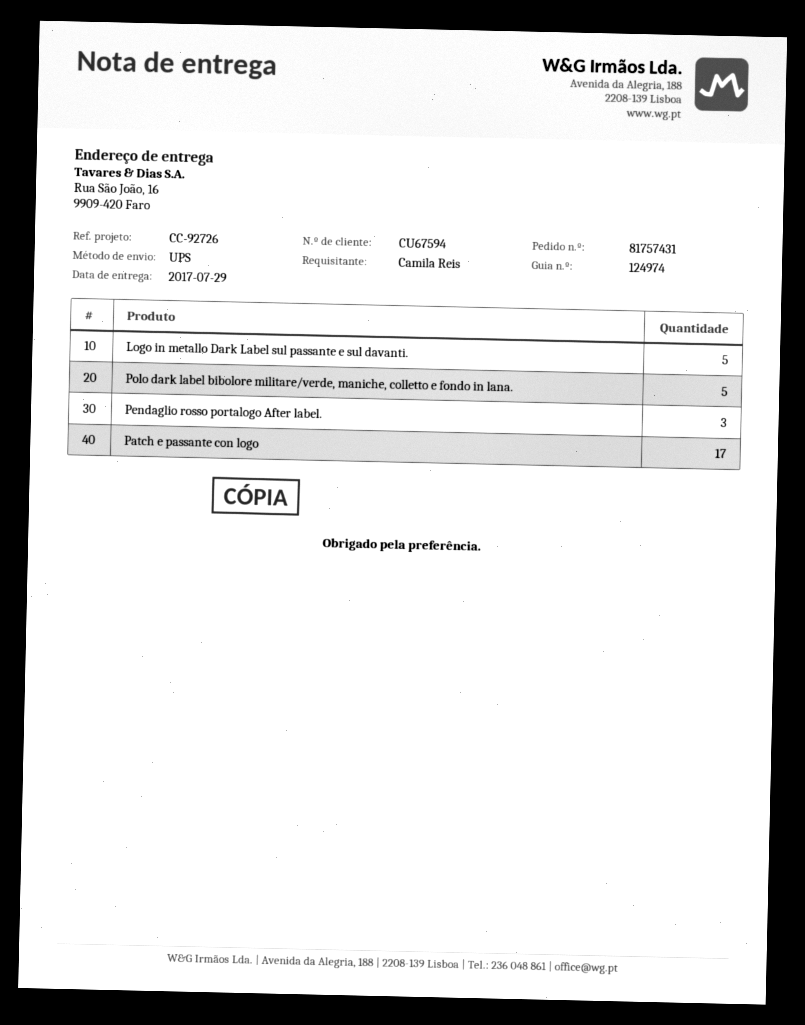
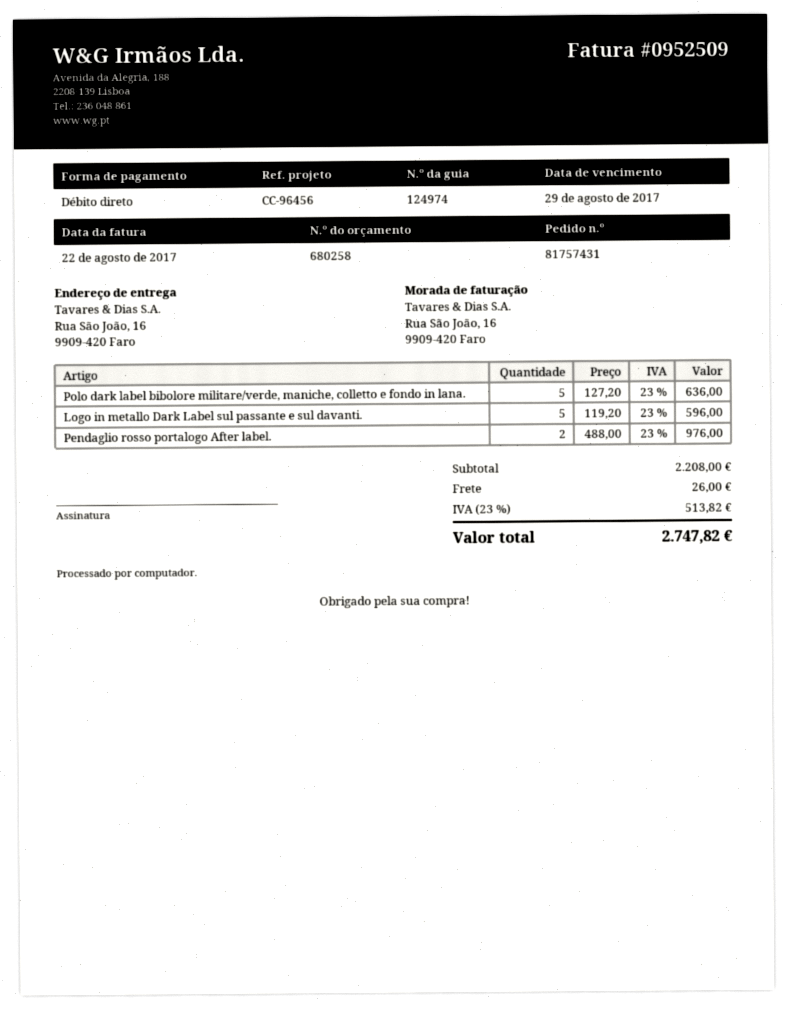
reference: CC-92726 -> CC-96456
Pendaglio rosso portalogo After label.: 3 -> 2
Patch e passante con logo: 17 -> none

